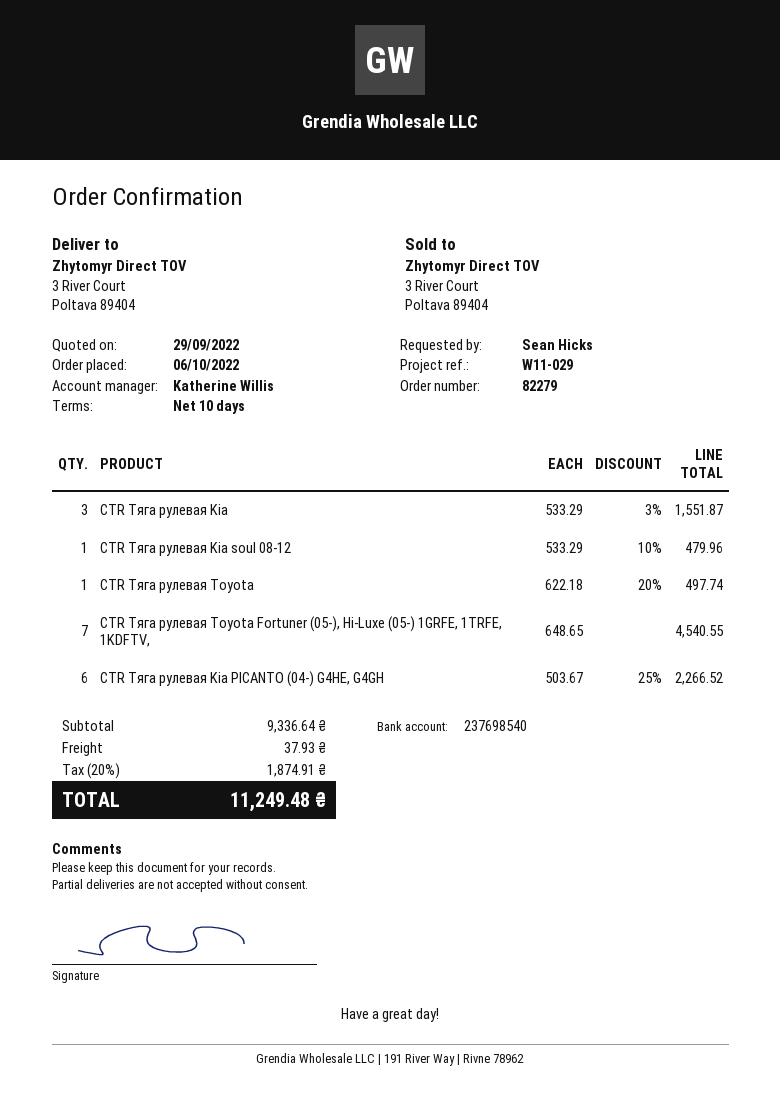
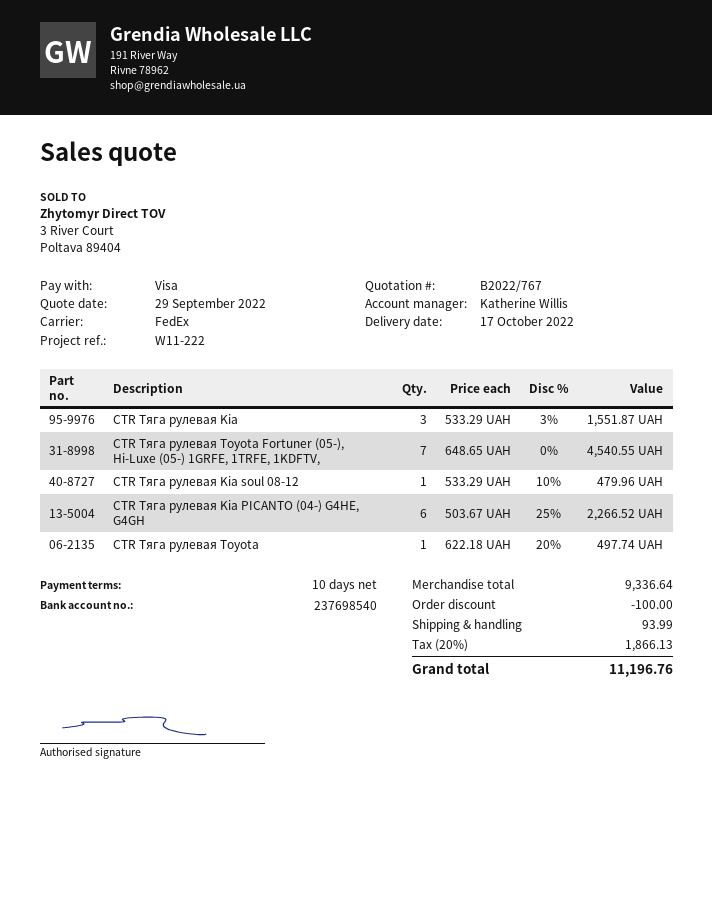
reference: W11-029 -> W11-222
discount: none -> 100.00
shipping: 37.93 -> 93.99
tax: 20% = 1874.91 -> 20% = 1866.13
total: 11249.48 -> 11196.76

